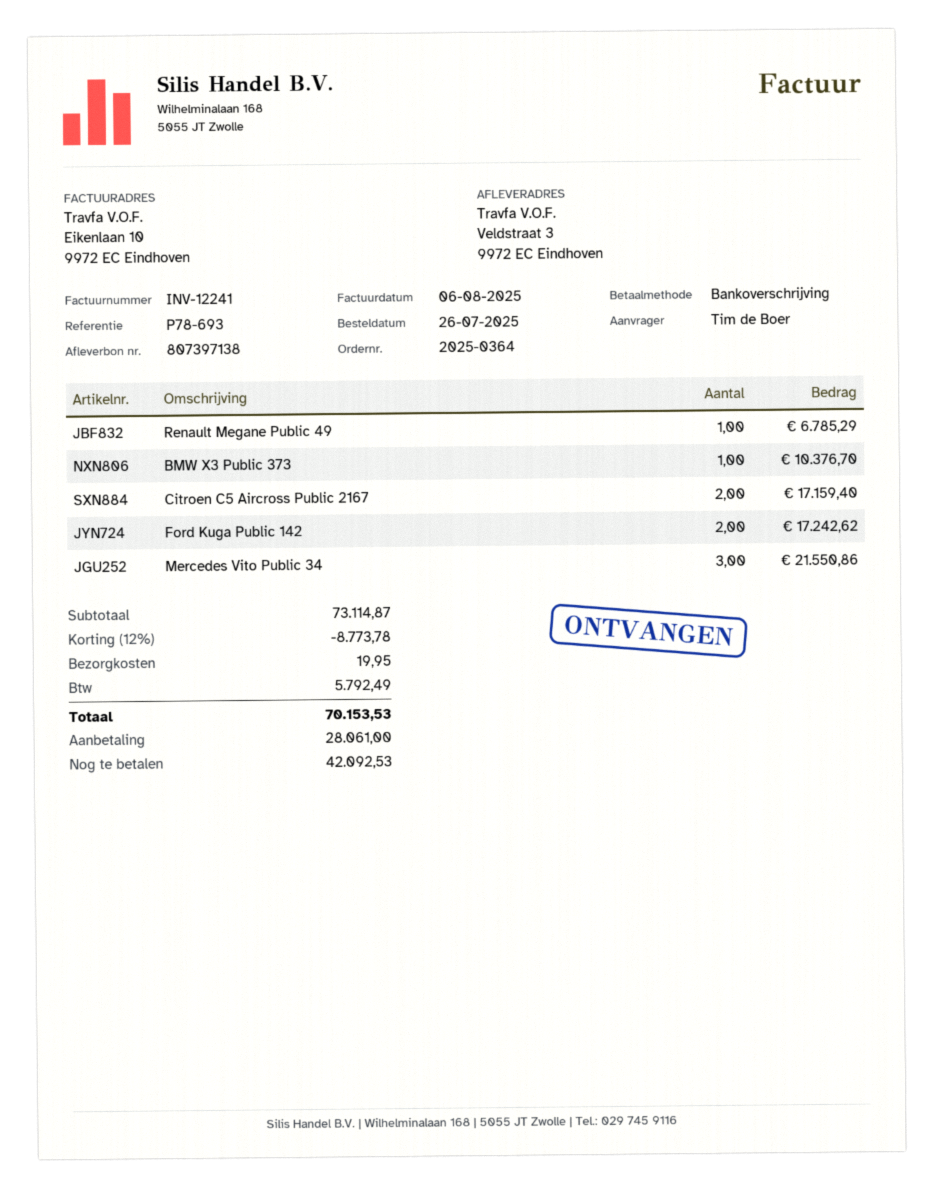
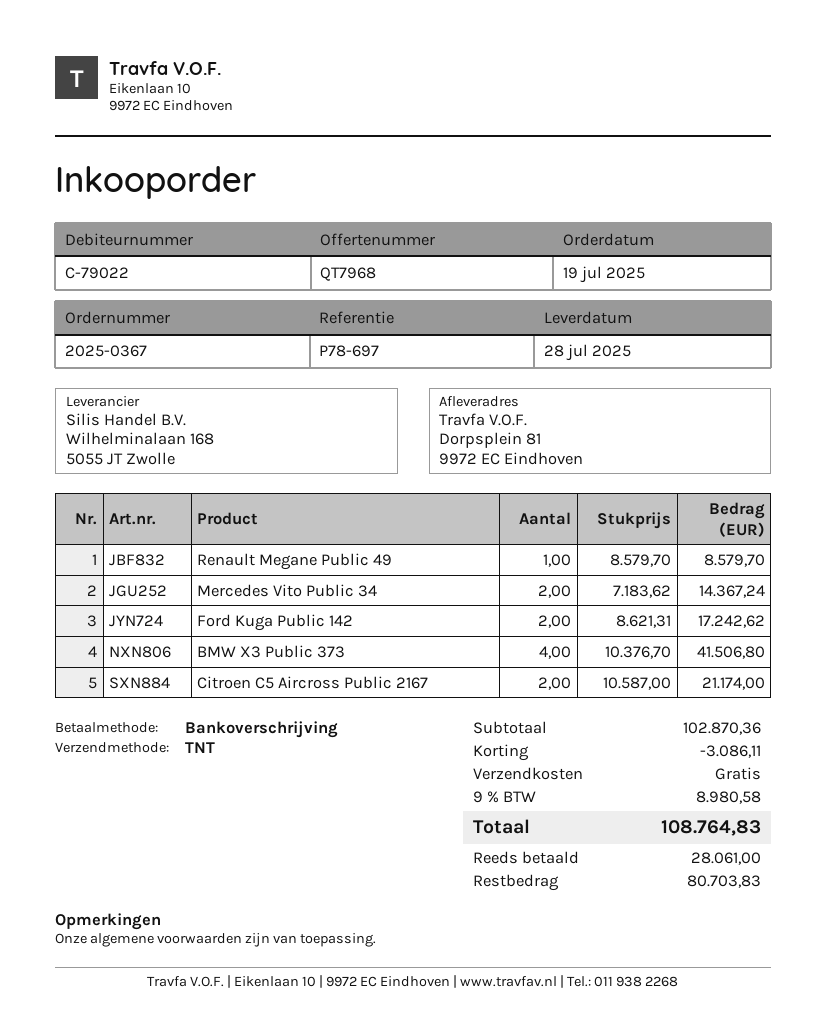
order number: 2025-0364 -> 2025-0367
order date: 2025-07-26 -> 2025-07-19
reference: P78-693 -> P78-697
ship to: Veldstraat 3, 9972 EC Eindhoven -> Dorpsplein 81, 9972 EC Eindhoven
Renault Megane Public 49: 1 for 6785.29 -> 1 for 8579.70
BMW X3 Public 373: 1 for 10376.70 -> 4 for 41506.80
Citroen C5 Aircross Public 2167: 2 for 17159.40 -> 2 for 21174.00
Mercedes Vito Public 34: 3 for 21550.86 -> 2 for 14367.24
subtotal: 73114.87 -> 102870.36
discount: 8773.78 -> 3086.11
shipping: 19.95 -> 0.00
tax: 5792.49 -> 8980.58
total: 70153.53 -> 108764.83
balance: 42092.53 -> 80703.83

